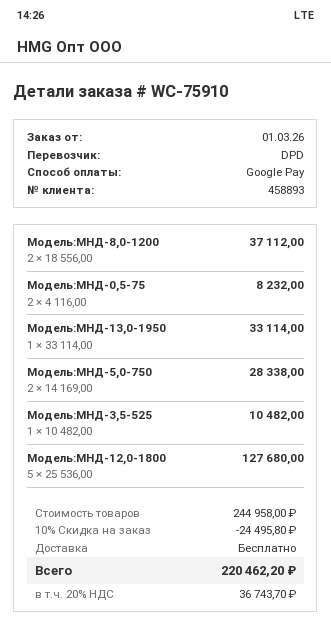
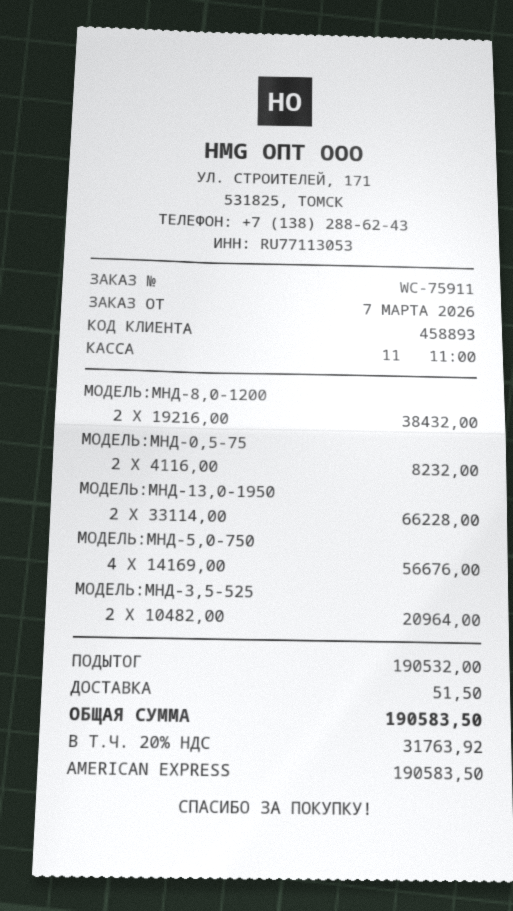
order number: WC-75910 -> WC-75911
order date: 2026-03-01 -> 2026-03-07
payment method: Google Pay -> American Express
Модель:МНД-8,0-1200: 2 x 18556.00 = 37112.00 -> 2 x 19216.00 = 38432.00
Модель:МНД-13,0-1950: 1 x 33114.00 = 33114.00 -> 2 x 33114.00 = 66228.00
Модель:МНД-5,0-750: 2 x 14169.00 = 28338.00 -> 4 x 14169.00 = 56676.00
Модель:МНД-3,5-525: 1 x 10482.00 = 10482.00 -> 2 x 10482.00 = 20964.00
Модель:МНД-12,0-1800: 5 x 25536.00 = 127680.00 -> none
subtotal: 244958.00 -> 190532.00
discount: 10% = 24495.80 -> none
shipping: 0.00 -> 51.50
tax: 20% = 36743.70 -> 20% = 31763.92
total: 220462.20 -> 190583.50

